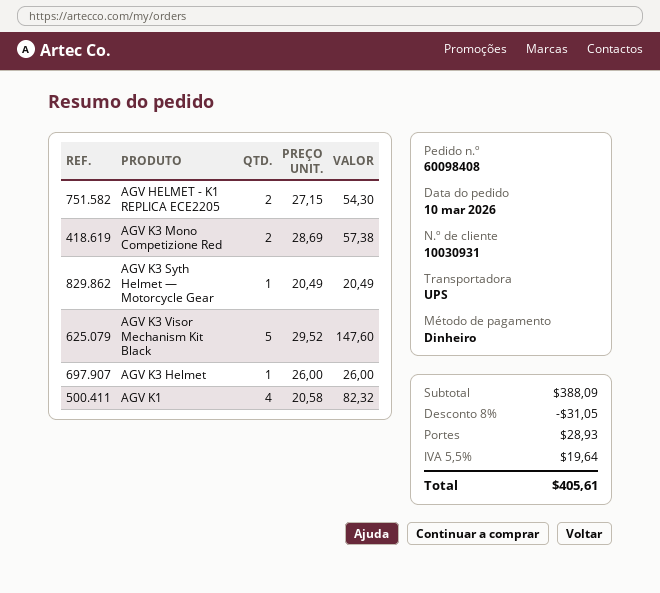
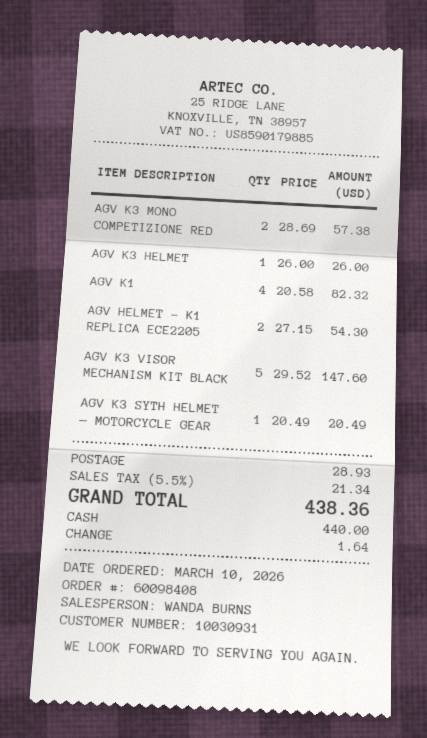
discount: 8% = 31.05 -> none
tax: 5.5% = 19.64 -> 5.5% = 21.34
total: 405.61 -> 438.36

